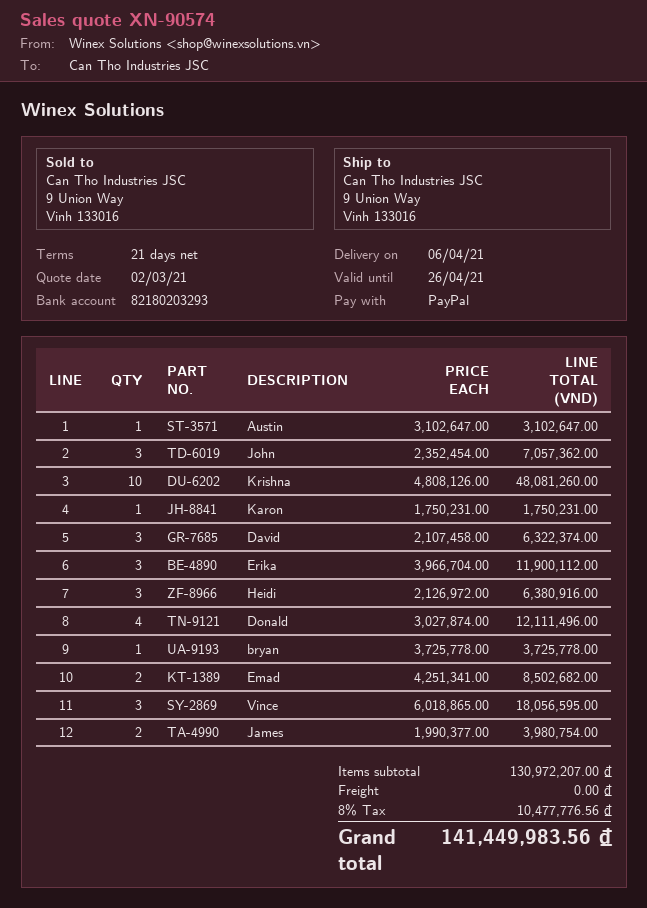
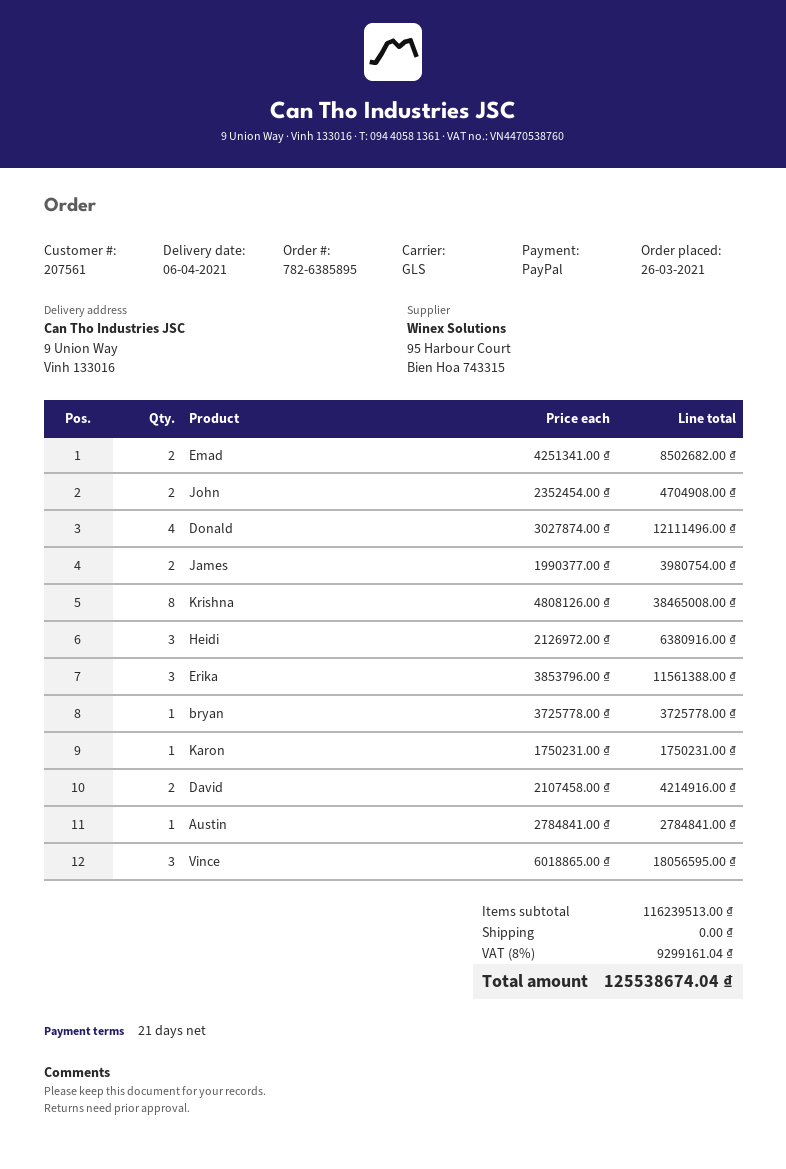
Austin: 1 x 3102647.00 = 3102647.00 -> 1 x 2784841.00 = 2784841.00
John: 3 x 2352454.00 = 7057362.00 -> 2 x 2352454.00 = 4704908.00
Krishna: 10 x 4808126.00 = 48081260.00 -> 8 x 4808126.00 = 38465008.00
David: 3 x 2107458.00 = 6322374.00 -> 2 x 2107458.00 = 4214916.00
Erika: 3 x 3966704.00 = 11900112.00 -> 3 x 3853796.00 = 11561388.00
subtotal: 130972207.00 -> 116239513.00
tax: 8% = 10477776.56 -> 8% = 9299161.04
total: 141449983.56 -> 125538674.04

